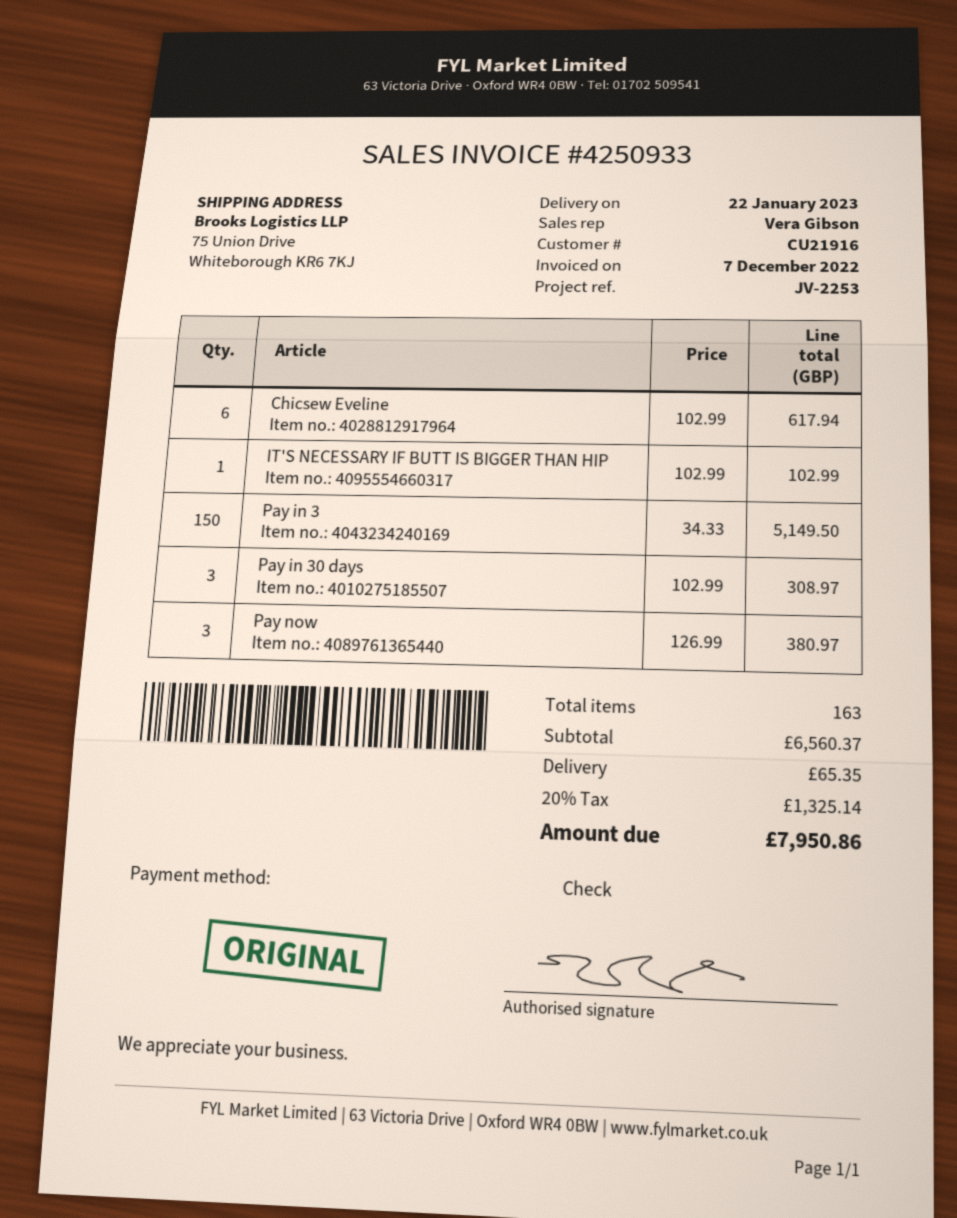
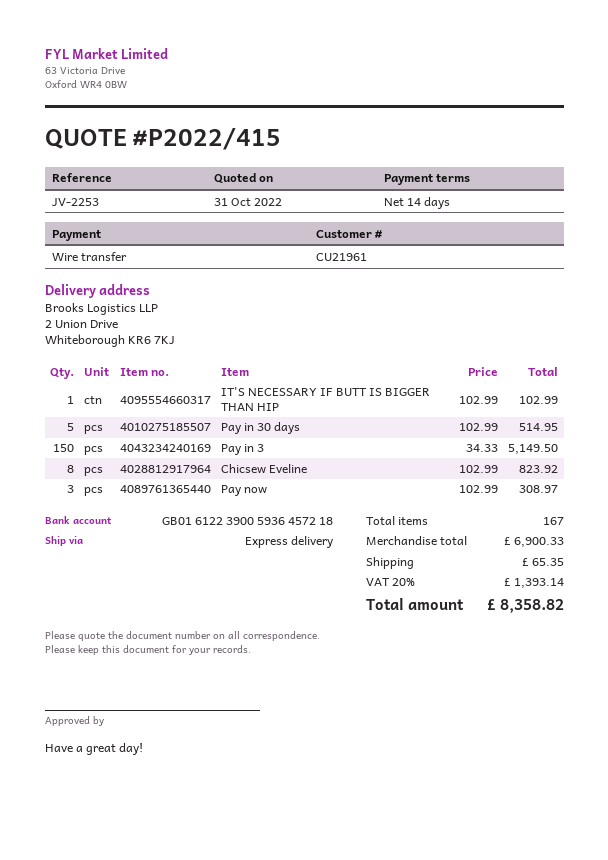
customer number: CU21916 -> CU21961
payment method: cheque -> bank transfer
ship to: 75 Union Drive, Whiteborough KR6 7KJ -> 2 Union Drive, Whiteborough KR6 7KJ
Chicsew Eveline: 6 x 102.99 = 617.94 -> 8 x 102.99 = 823.92
Pay in 30 days: 3 x 102.99 = 308.97 -> 5 x 102.99 = 514.95
Pay now: 3 x 126.99 = 380.97 -> 3 x 102.99 = 308.97
total quantity: 163 -> 167
subtotal: 6560.37 -> 6900.33
tax: 20% = 1325.14 -> 20% = 1393.14
total: 7950.86 -> 8358.82

